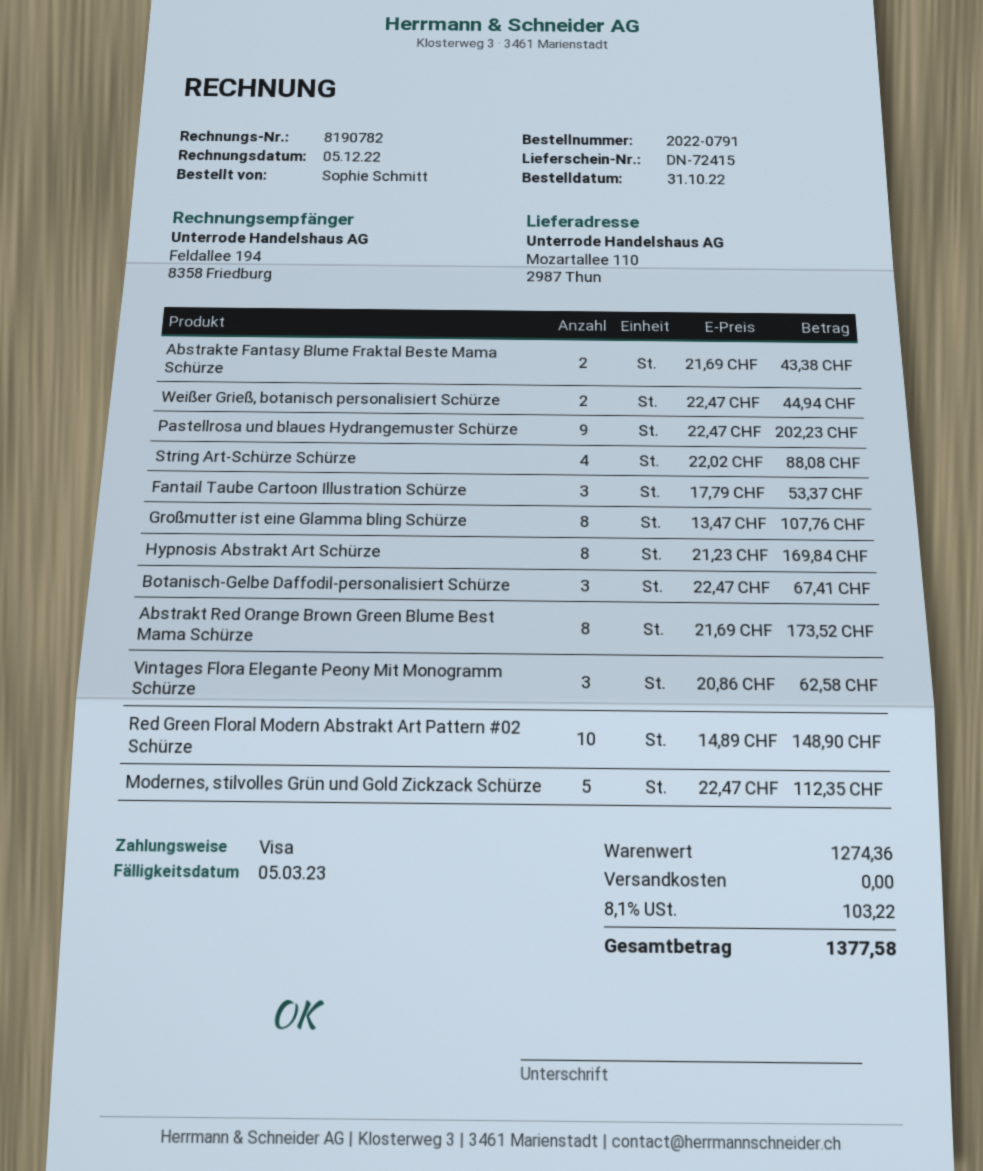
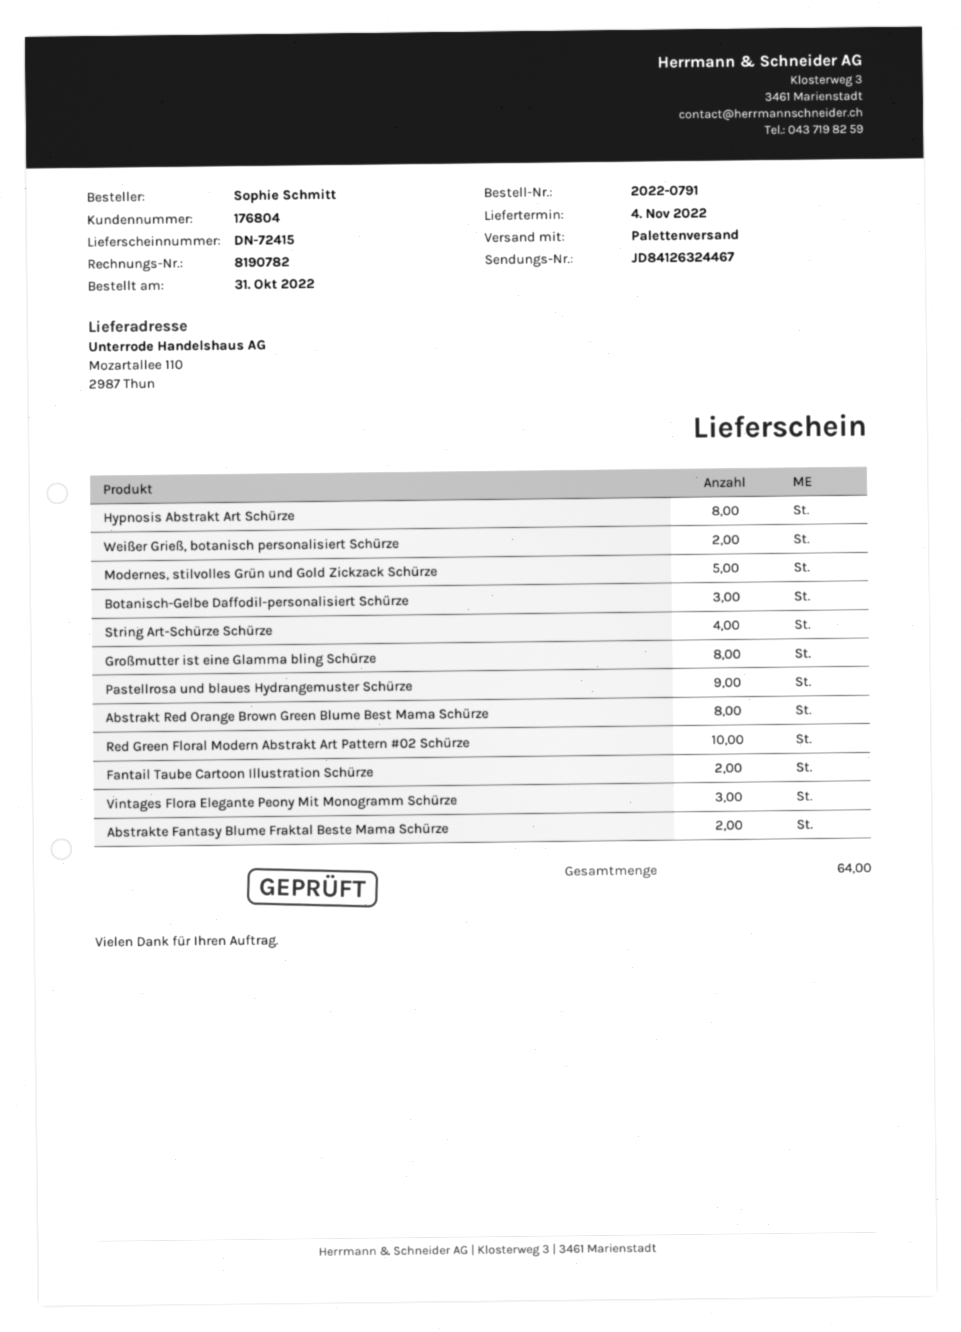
Fantail Taube Cartoon Illustration Schürze: 3 -> 2

